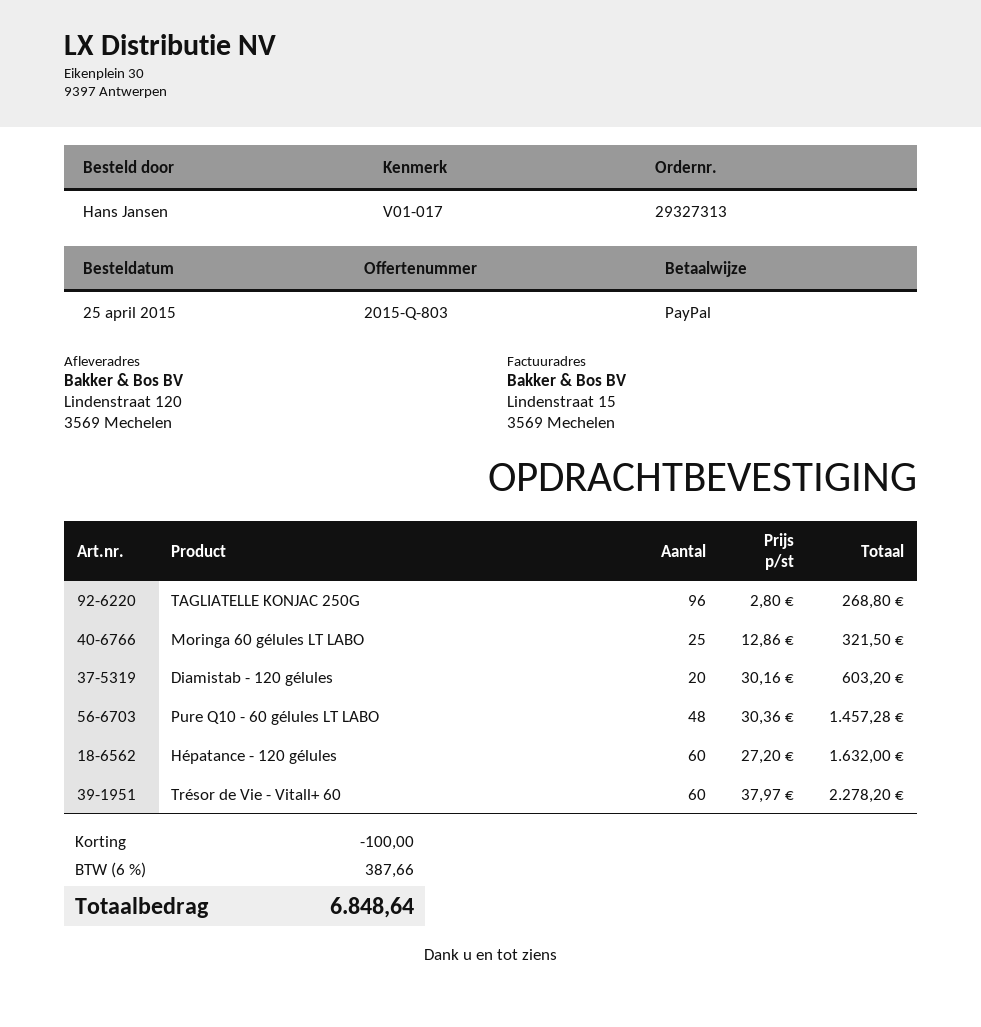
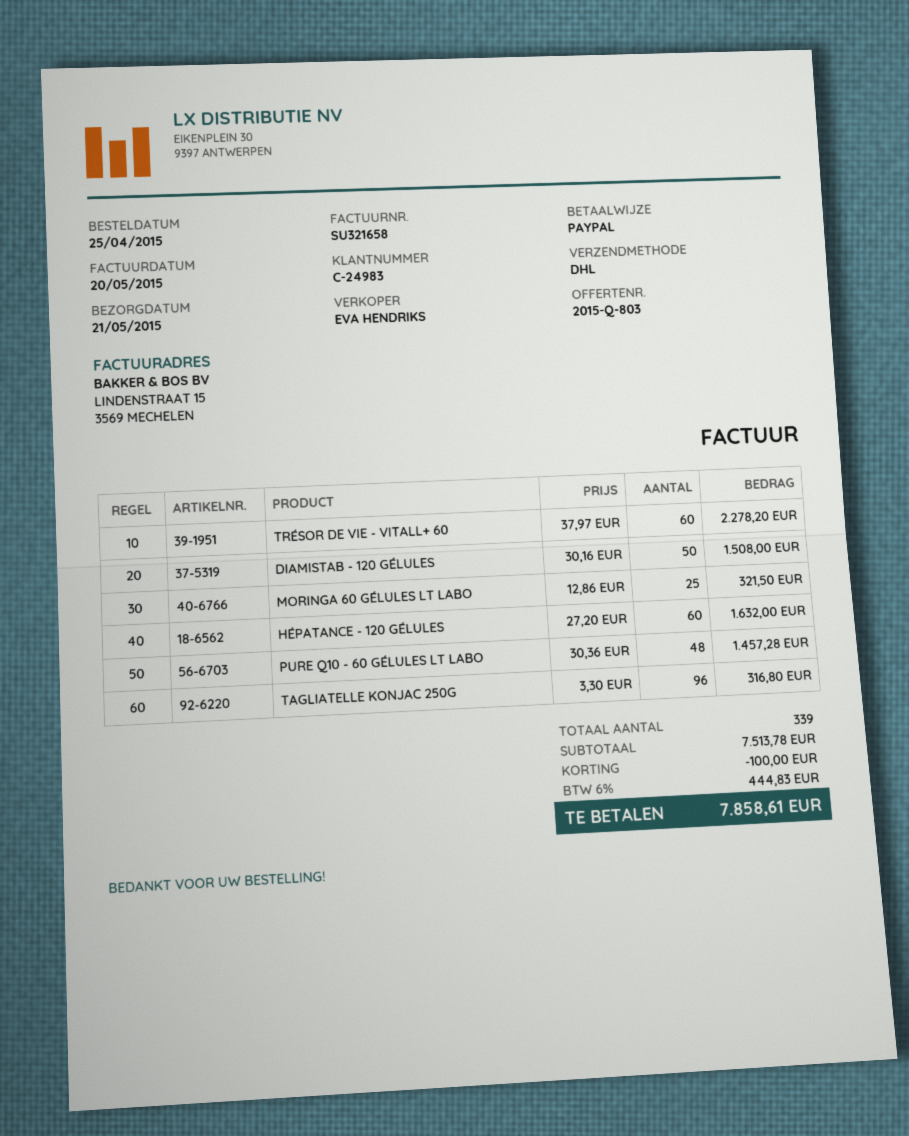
TAGLIATELLE KONJAC 250G: 96 x 2.80 = 268.80 -> 96 x 3.30 = 316.80
Diamistab - 120 gélules: 20 x 30.16 = 603.20 -> 50 x 30.16 = 1508.00
tax: 6% = 387.66 -> 6% = 444.83
total: 6848.64 -> 7858.61

